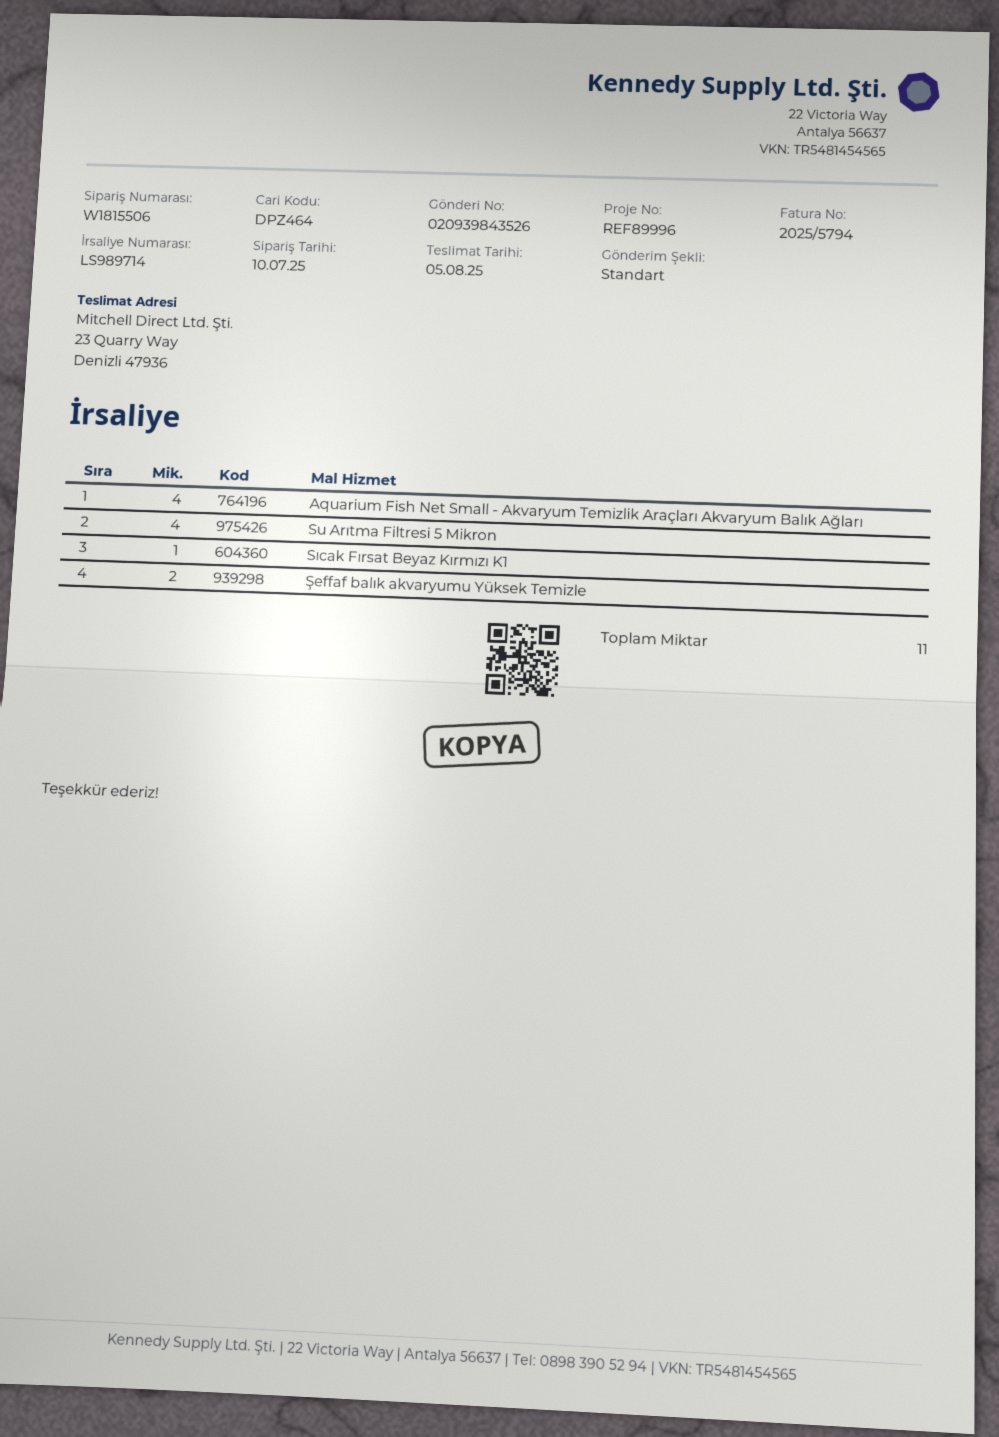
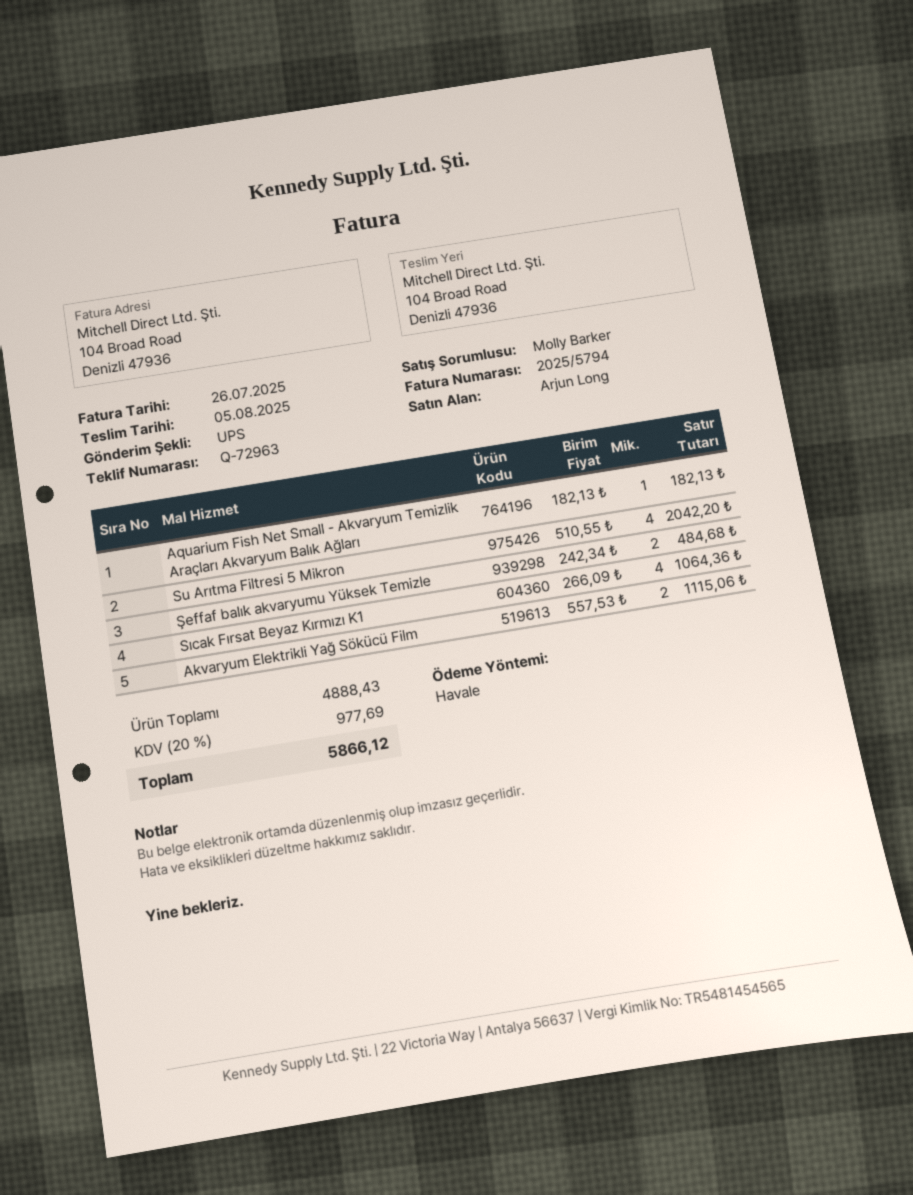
shipping method: standard -> UPS
ship to: 23 Quarry Way, Denizli 47936 -> 104 Broad Road, Denizli 47936
Aquarium Fish Net Small - Akvaryum Temizlik Araçları Akvaryum Balık Ağları: 4 -> 1
Sıcak Fırsat Beyaz Kırmızı K1: 1 -> 4
Akvaryum Elektrikli Yağ Sökücü Film: none -> 2

